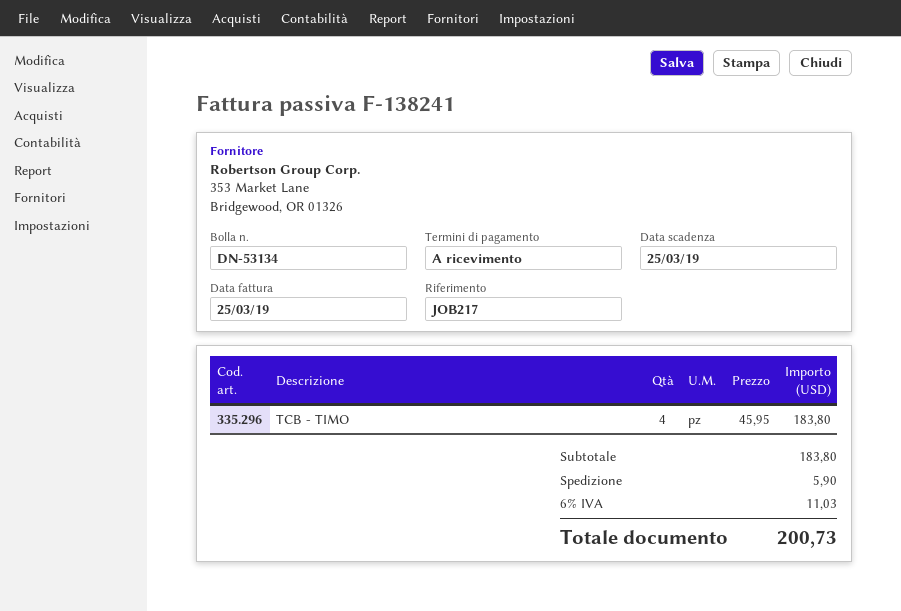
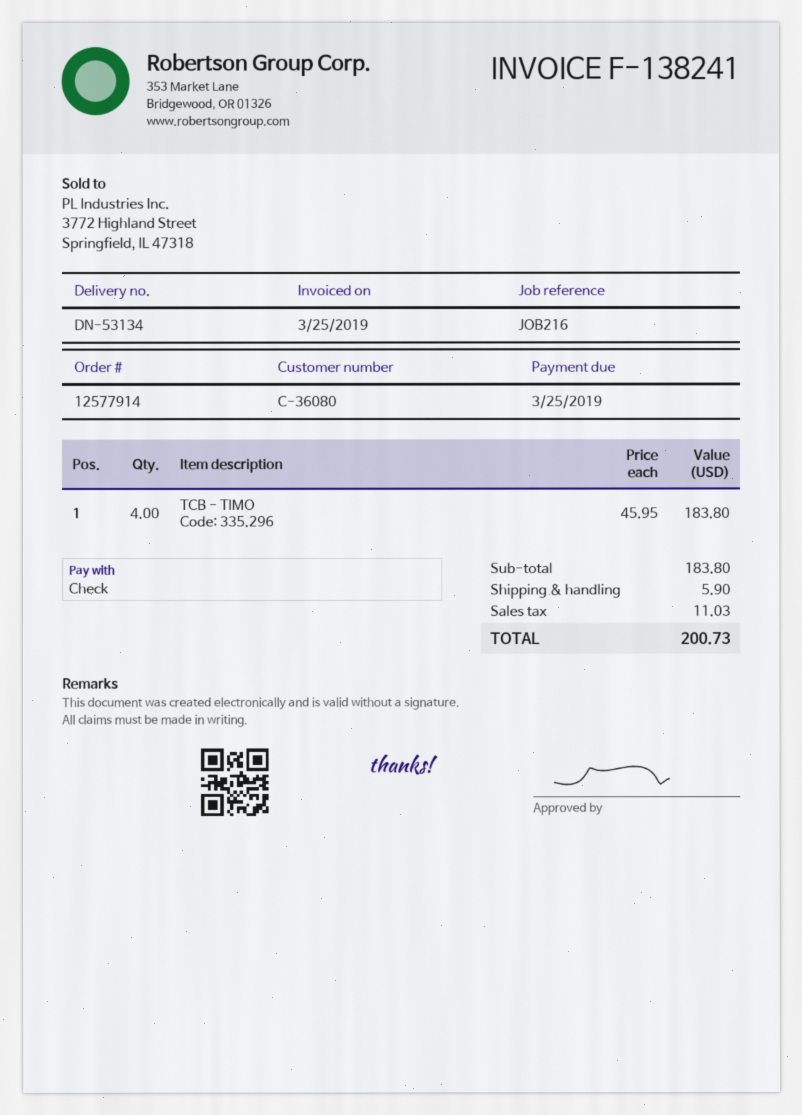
reference: JOB217 -> JOB216

